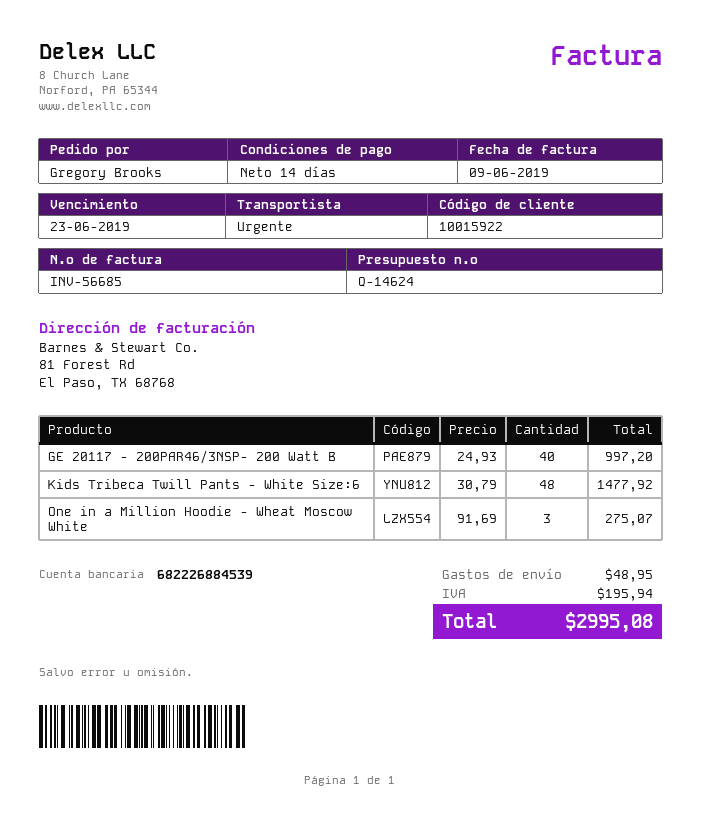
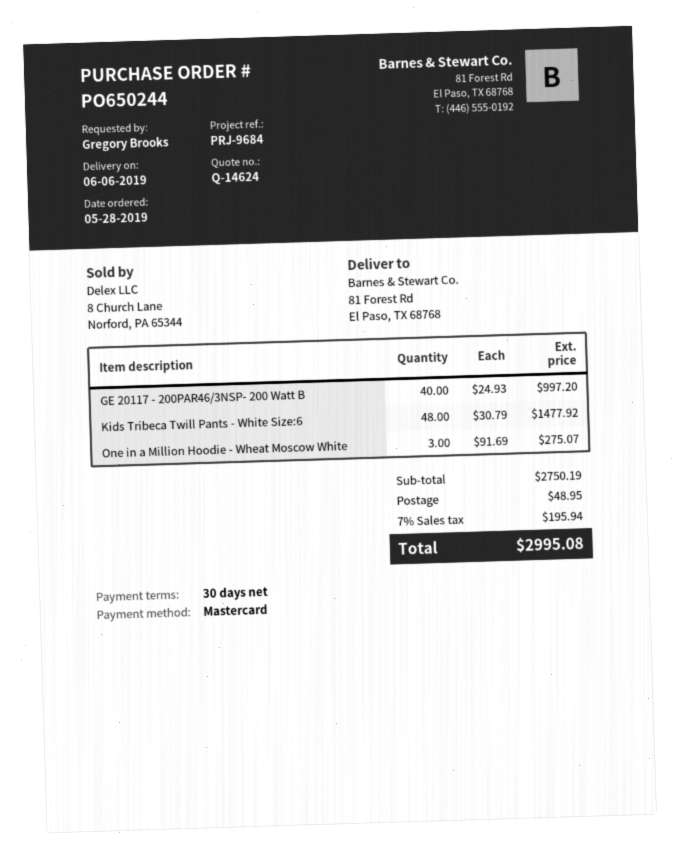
payment terms: 14 days -> 30 days

